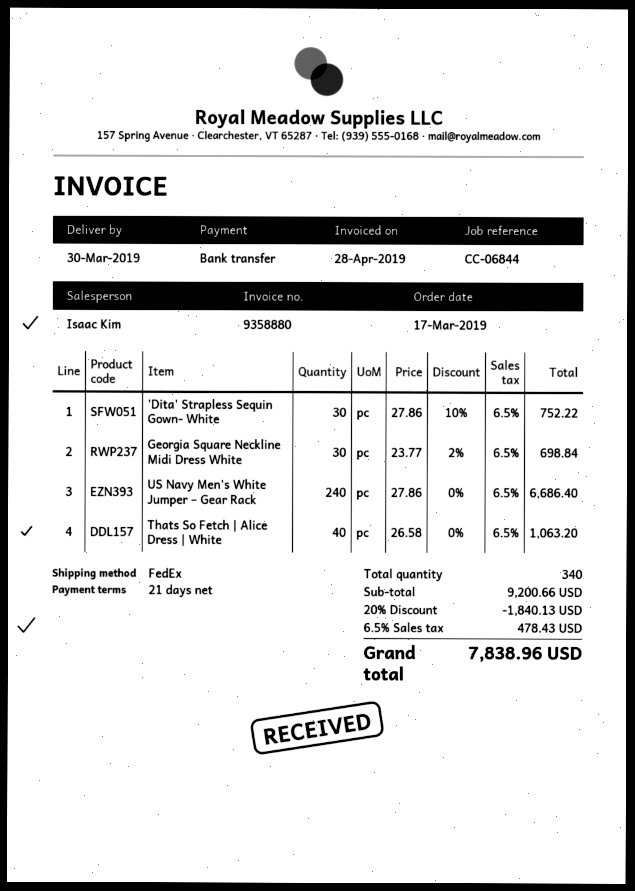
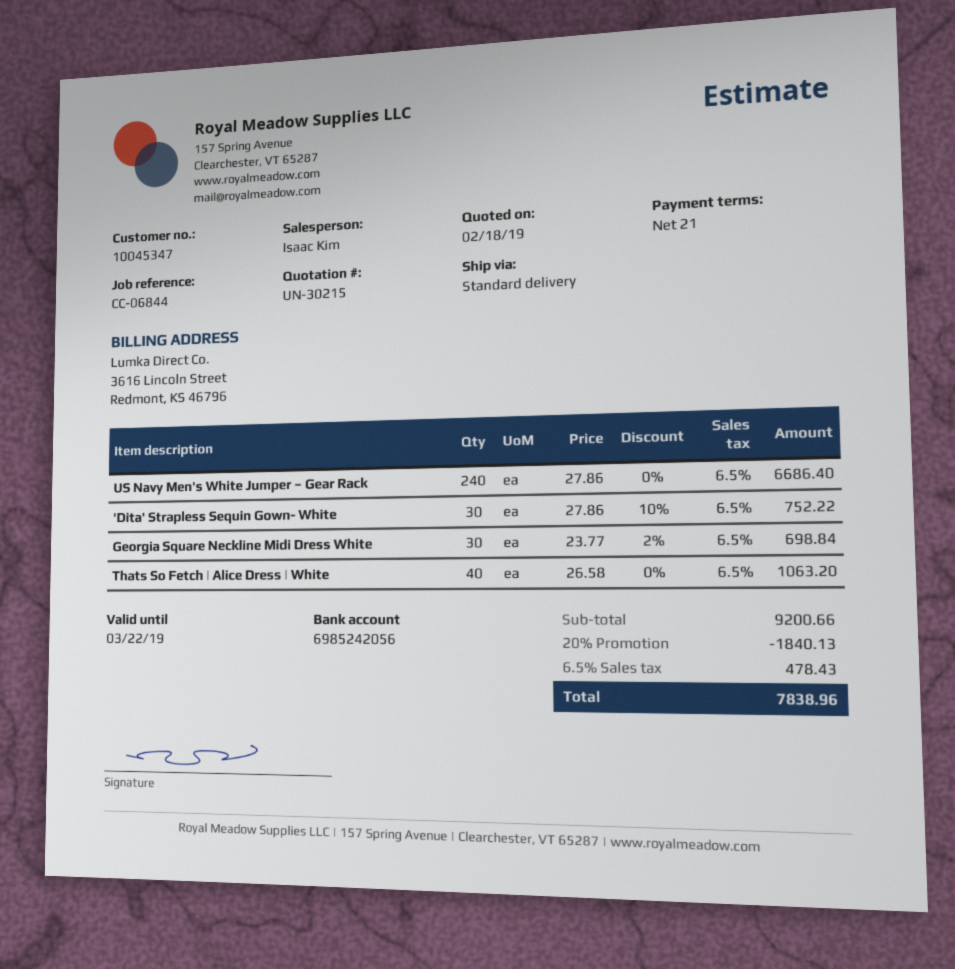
shipping method: FedEx -> standard

